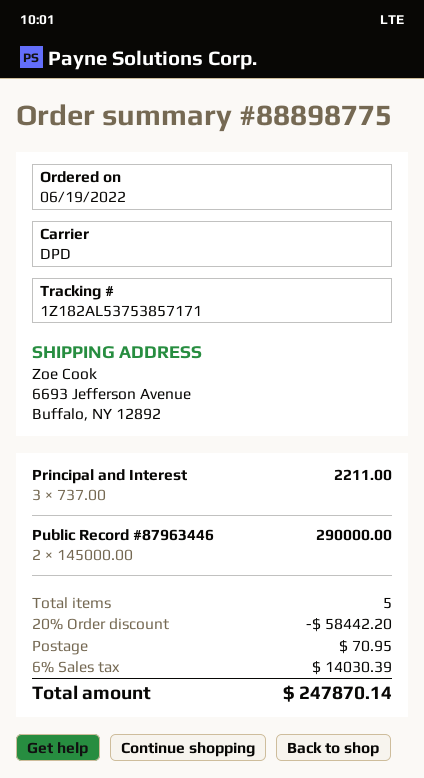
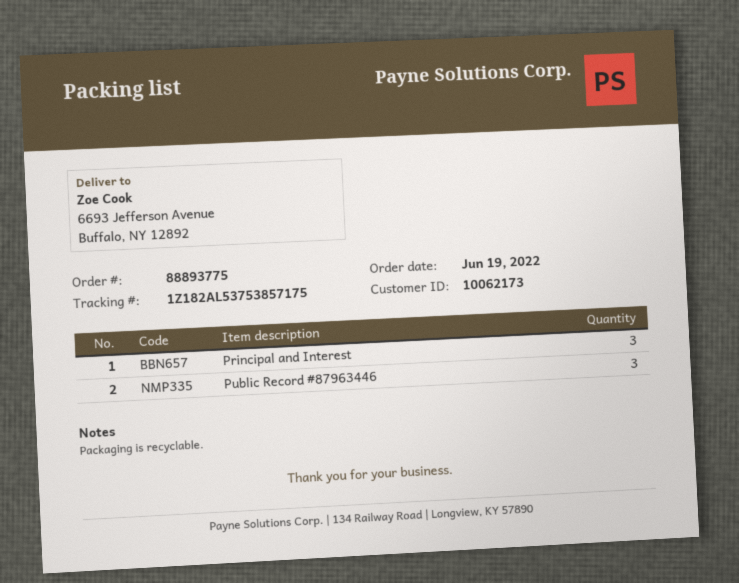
order number: 88898775 -> 88893775
tracking number: 1Z182AL53753857171 -> 1Z182AL53753857175
Public Record #87963446: 2 -> 3

